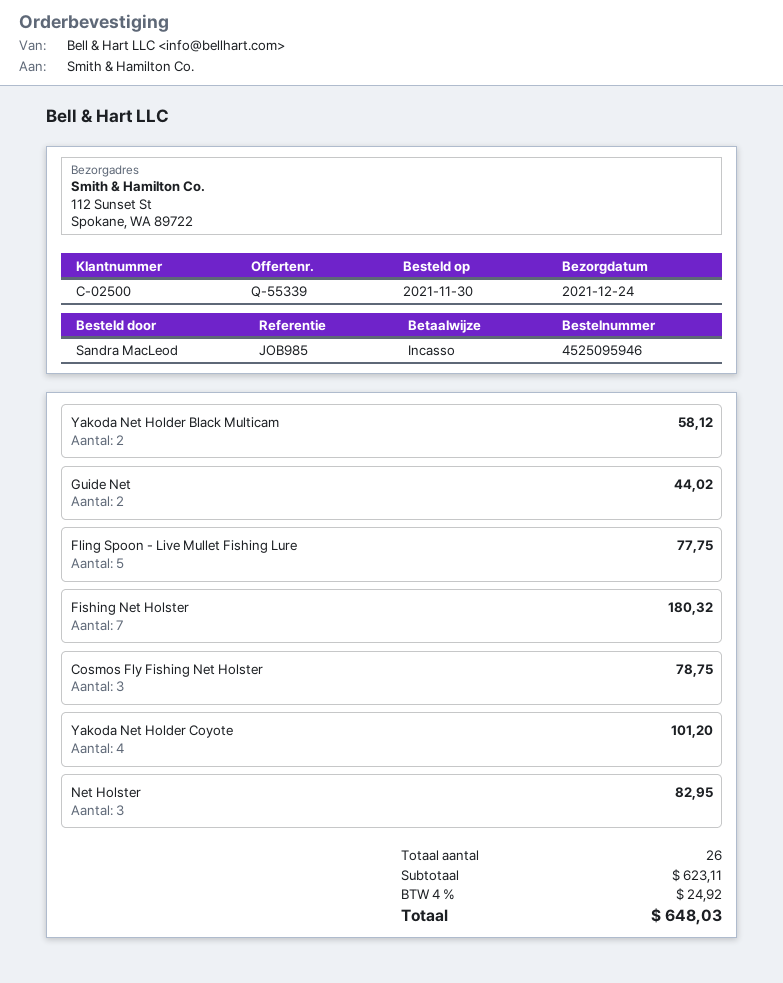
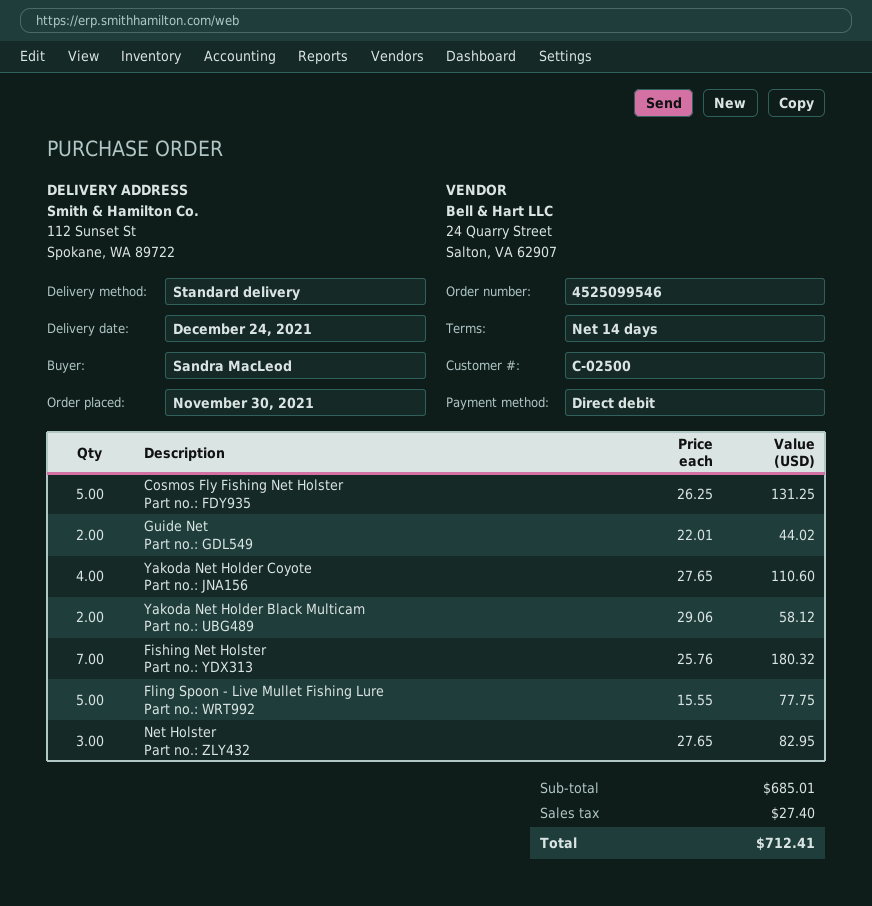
order number: 4525095946 -> 4525099546
Cosmos Fly Fishing Net Holster: 3 for 78.75 -> 5 for 131.25
Yakoda Net Holder Coyote: 4 for 101.20 -> 4 for 110.60
subtotal: 623.11 -> 685.01
tax: 24.92 -> 27.40
total: 648.03 -> 712.41

